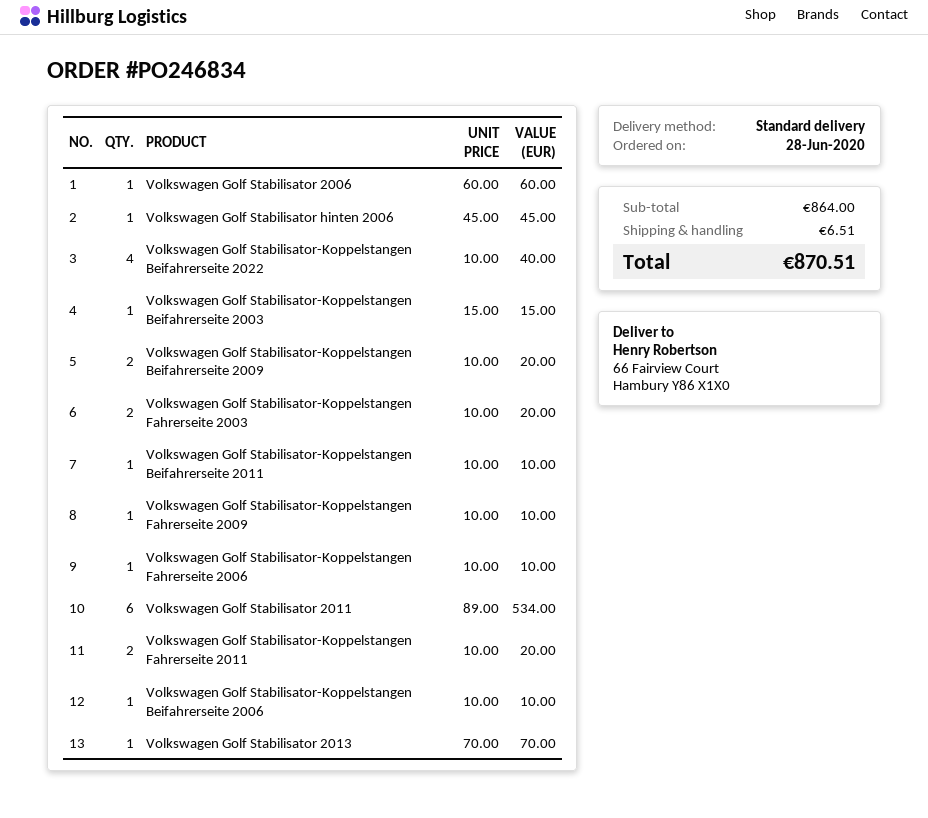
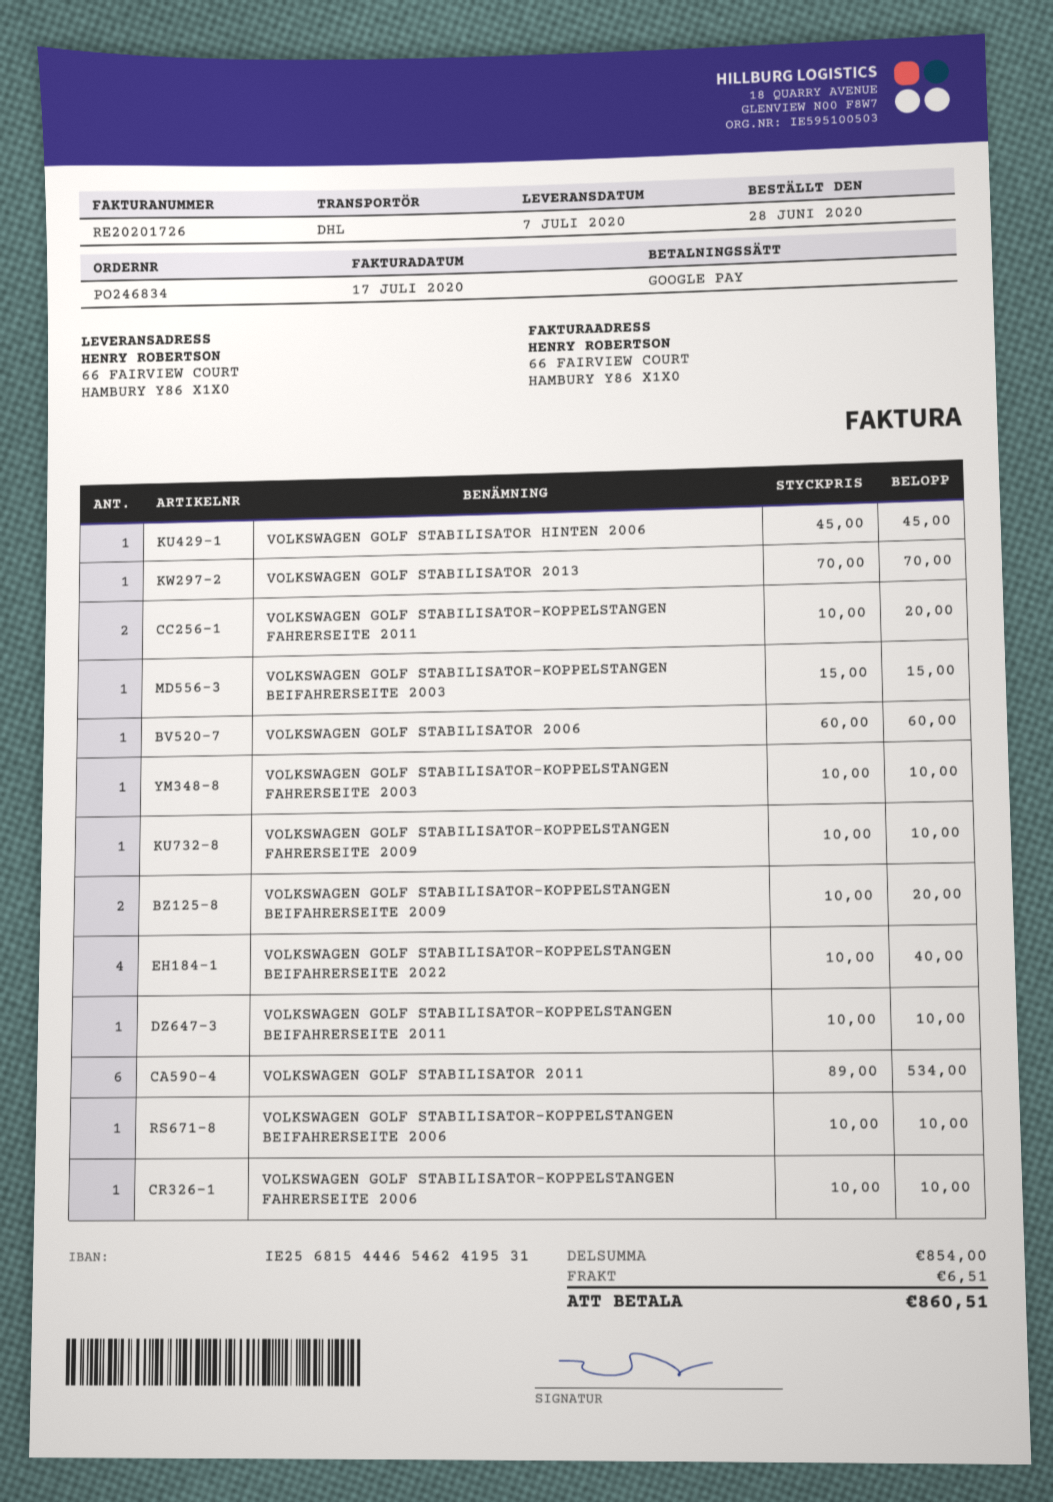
shipping method: standard -> DHL
Volkswagen Golf Stabilisator-Koppelstangen Fahrerseite 2003: 2 x 10.00 = 20.00 -> 1 x 10.00 = 10.00
subtotal: 864.00 -> 854.00
total: 870.51 -> 860.51

